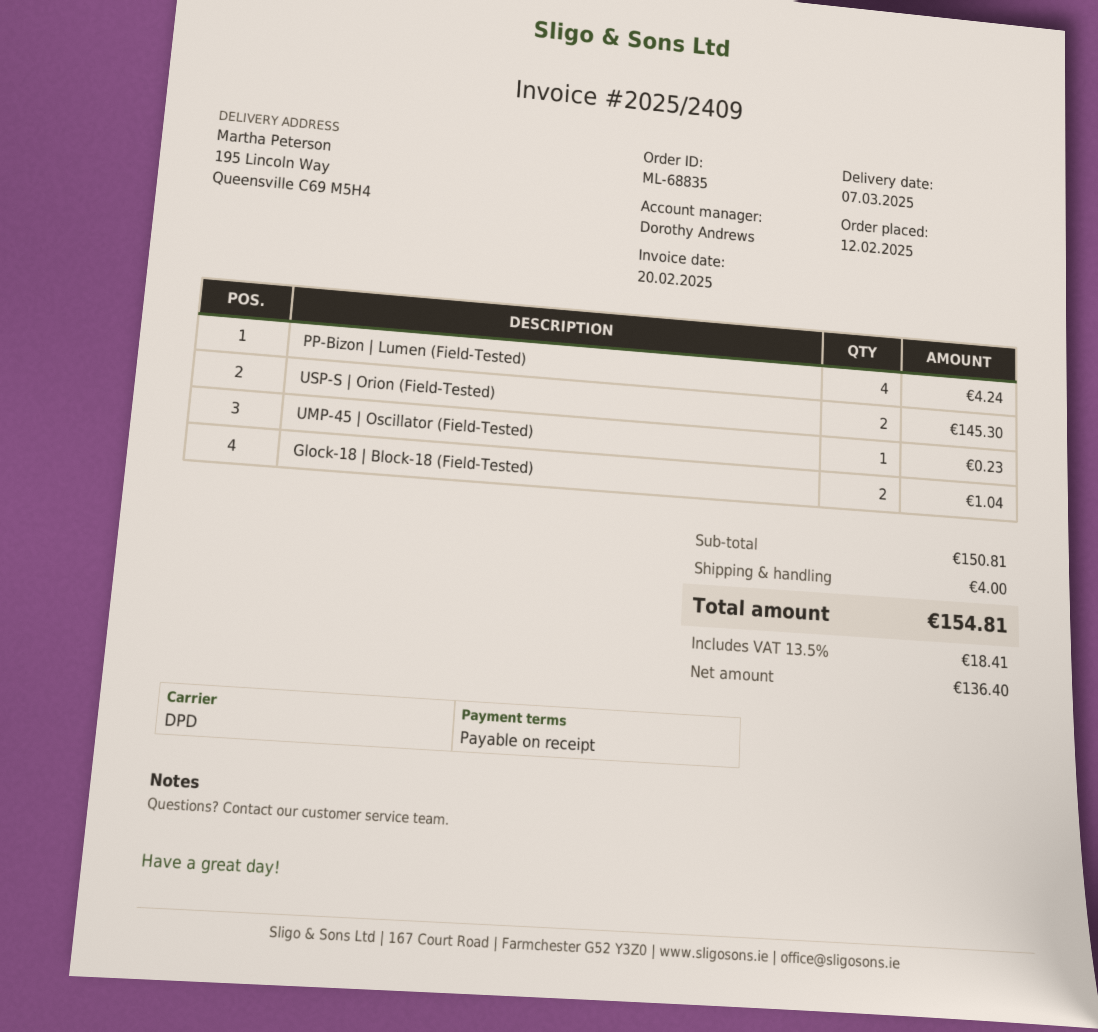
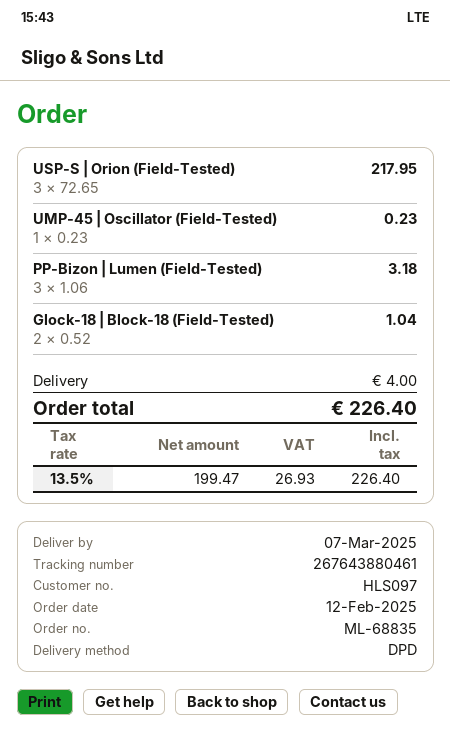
PP-Bizon | Lumen (Field-Tested): 4 for 4.24 -> 3 for 3.18
USP-S | Orion (Field-Tested): 2 for 145.30 -> 3 for 217.95
net: 136.40 -> 199.47
tax: 13.5% = 18.41 -> 13.5% = 26.93
total: 154.81 -> 226.40

